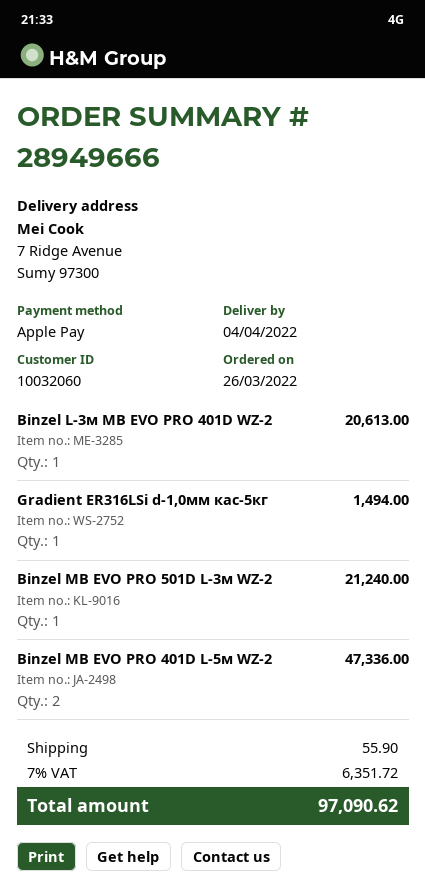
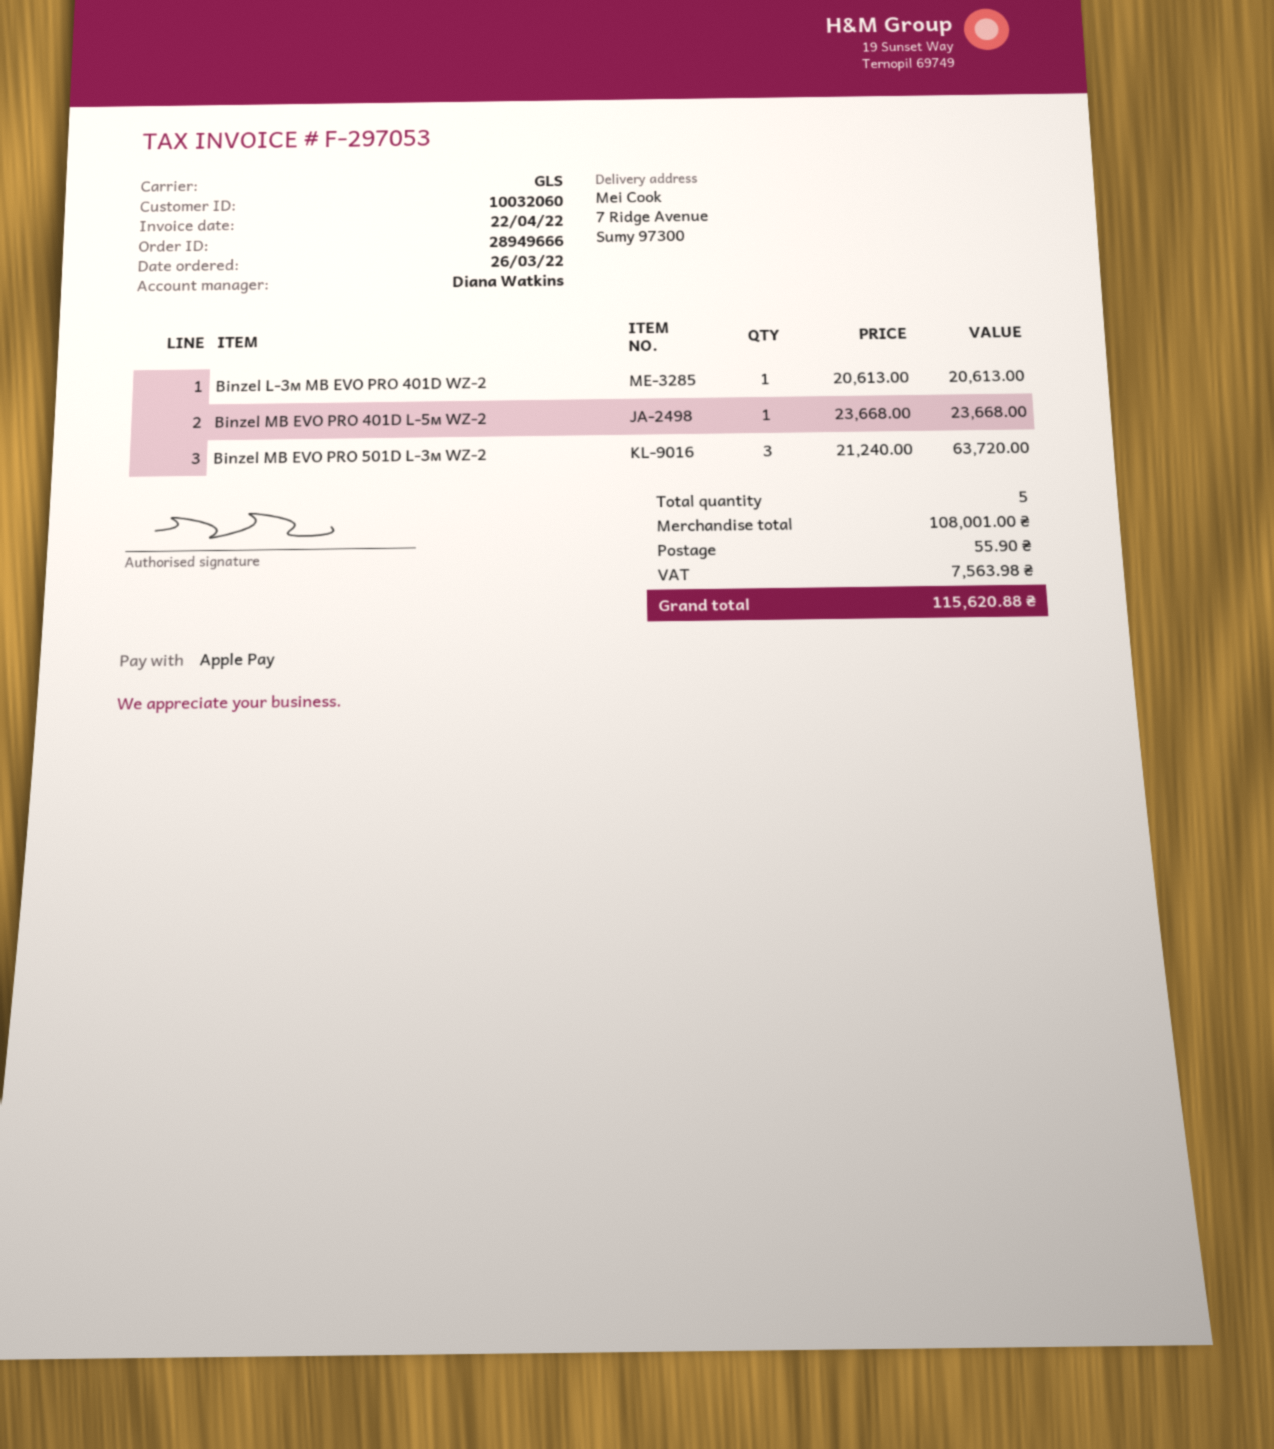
Gradient ER316LSi d-1,0мм кас-5кг: 1 for 1494.00 -> none
Binzel MB EVO PRO 501D L-3м WZ-2: 1 for 21240.00 -> 3 for 63720.00
Binzel MB EVO PRO 401D L-5м WZ-2: 2 for 47336.00 -> 1 for 23668.00
tax: 6351.72 -> 7563.98
total: 97090.62 -> 115620.88

